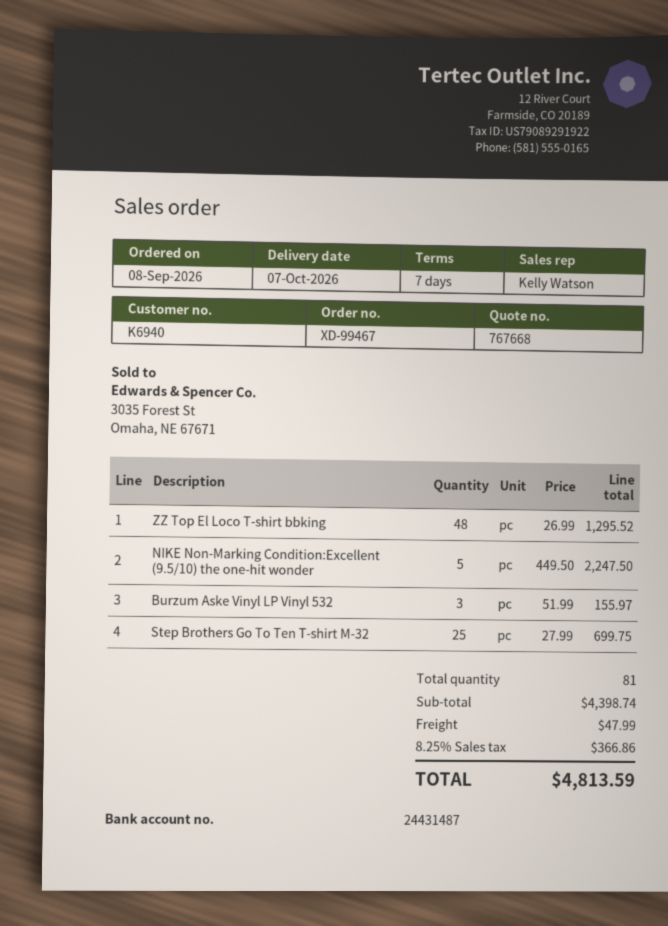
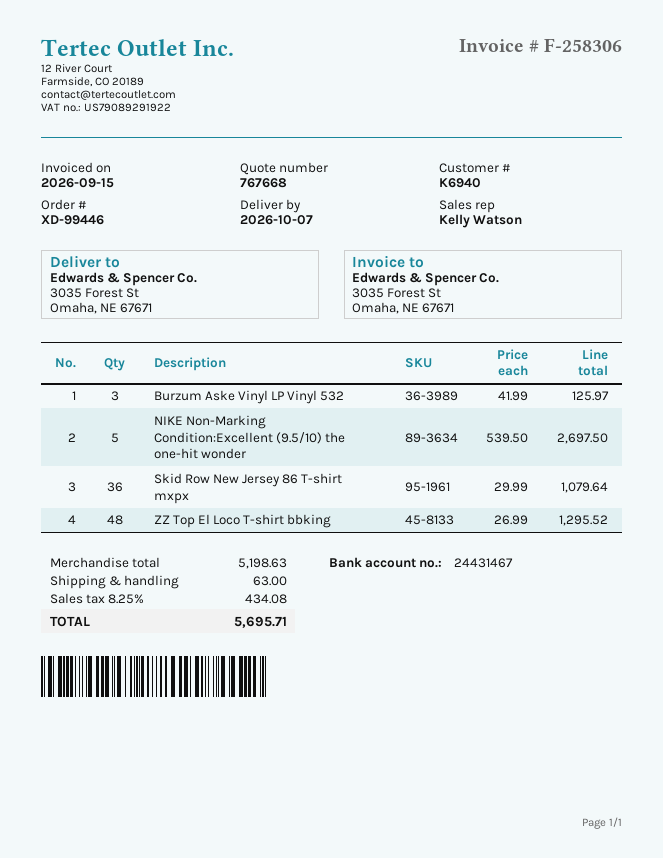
order number: XD-99467 -> XD-99446
bank account: 24431487 -> 24431467
NIKE Non-Marking Condition:Excellent (9.5/10) the one-hit wonder: 5 x 449.50 = 2247.50 -> 5 x 539.50 = 2697.50
Burzum Aske Vinyl LP Vinyl 532: 3 x 51.99 = 155.97 -> 3 x 41.99 = 125.97
Step Brothers Go To Ten T-shirt M-32: 25 x 27.99 = 699.75 -> none
Skid Row New Jersey 86 T-shirt mxpx: none -> 36 x 29.99 = 1079.64
subtotal: 4398.74 -> 5198.63
shipping: 47.99 -> 63.00
tax: 8.25% = 366.86 -> 8.25% = 434.08
total: 4813.59 -> 5695.71

